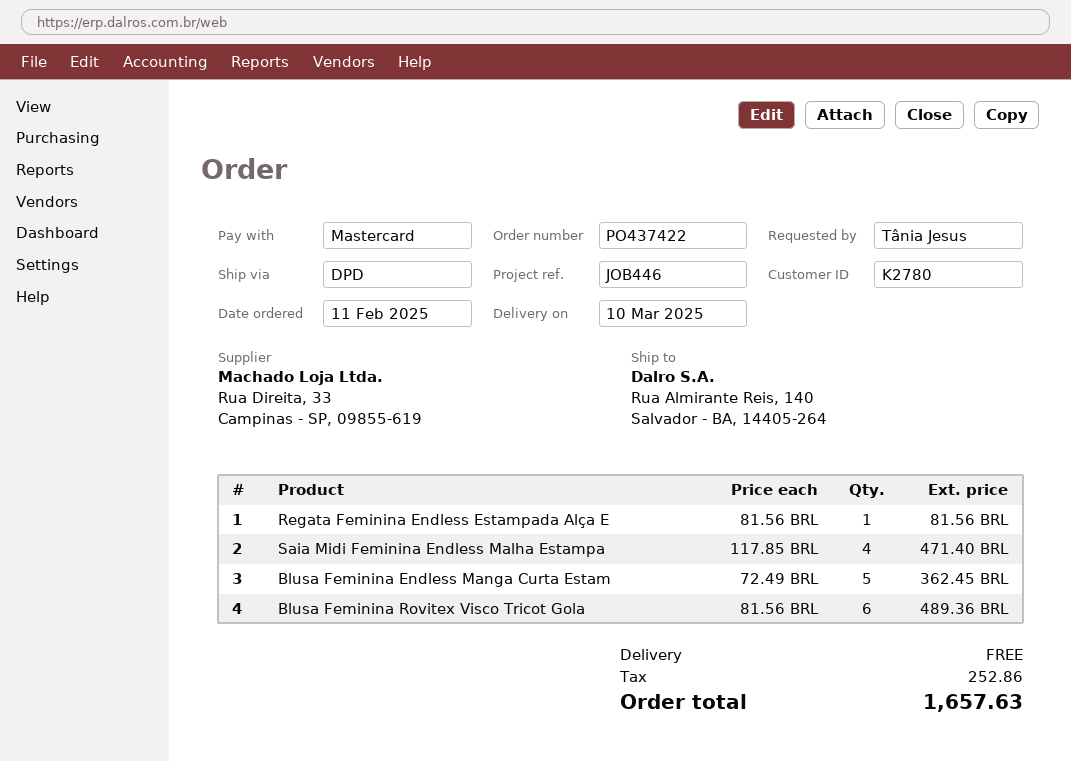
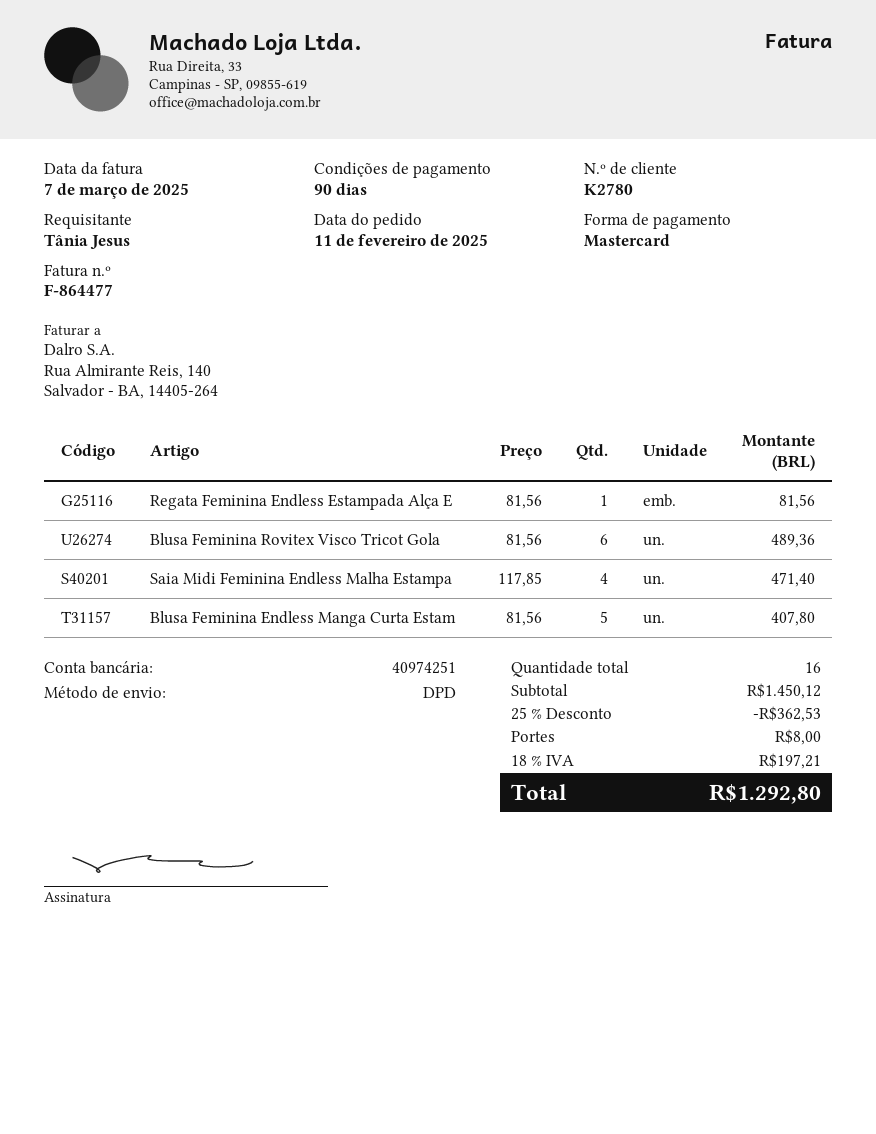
Blusa Feminina Endless Manga Curta Estam: 5 x 72.49 = 362.45 -> 5 x 81.56 = 407.80
discount: none -> 25% = 362.53
shipping: 0.00 -> 8.00
tax: 252.86 -> 197.21
total: 1657.63 -> 1292.80

